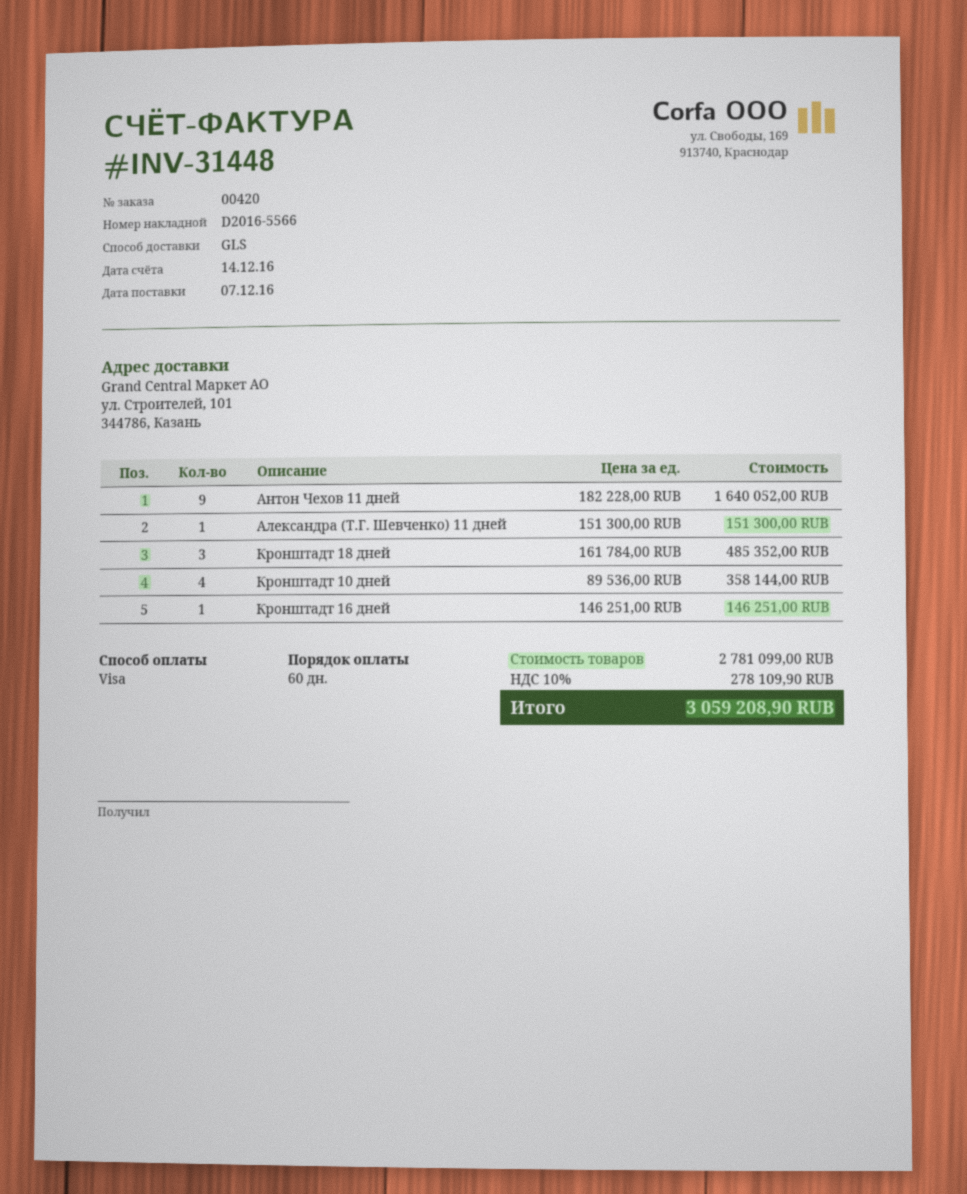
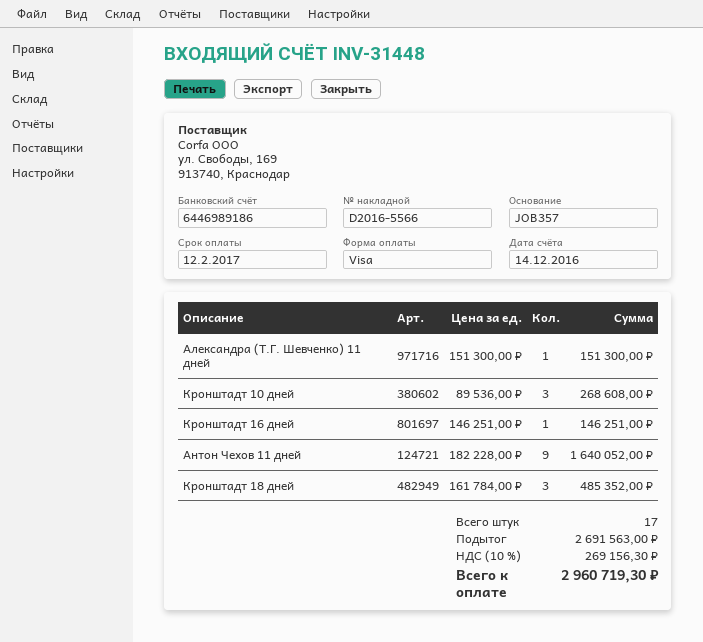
Кронштадт 10 дней: 4 x 89536.00 = 358144.00 -> 3 x 89536.00 = 268608.00
subtotal: 2781099.00 -> 2691563.00
tax: 10% = 278109.90 -> 10% = 269156.30
total: 3059208.90 -> 2960719.30

